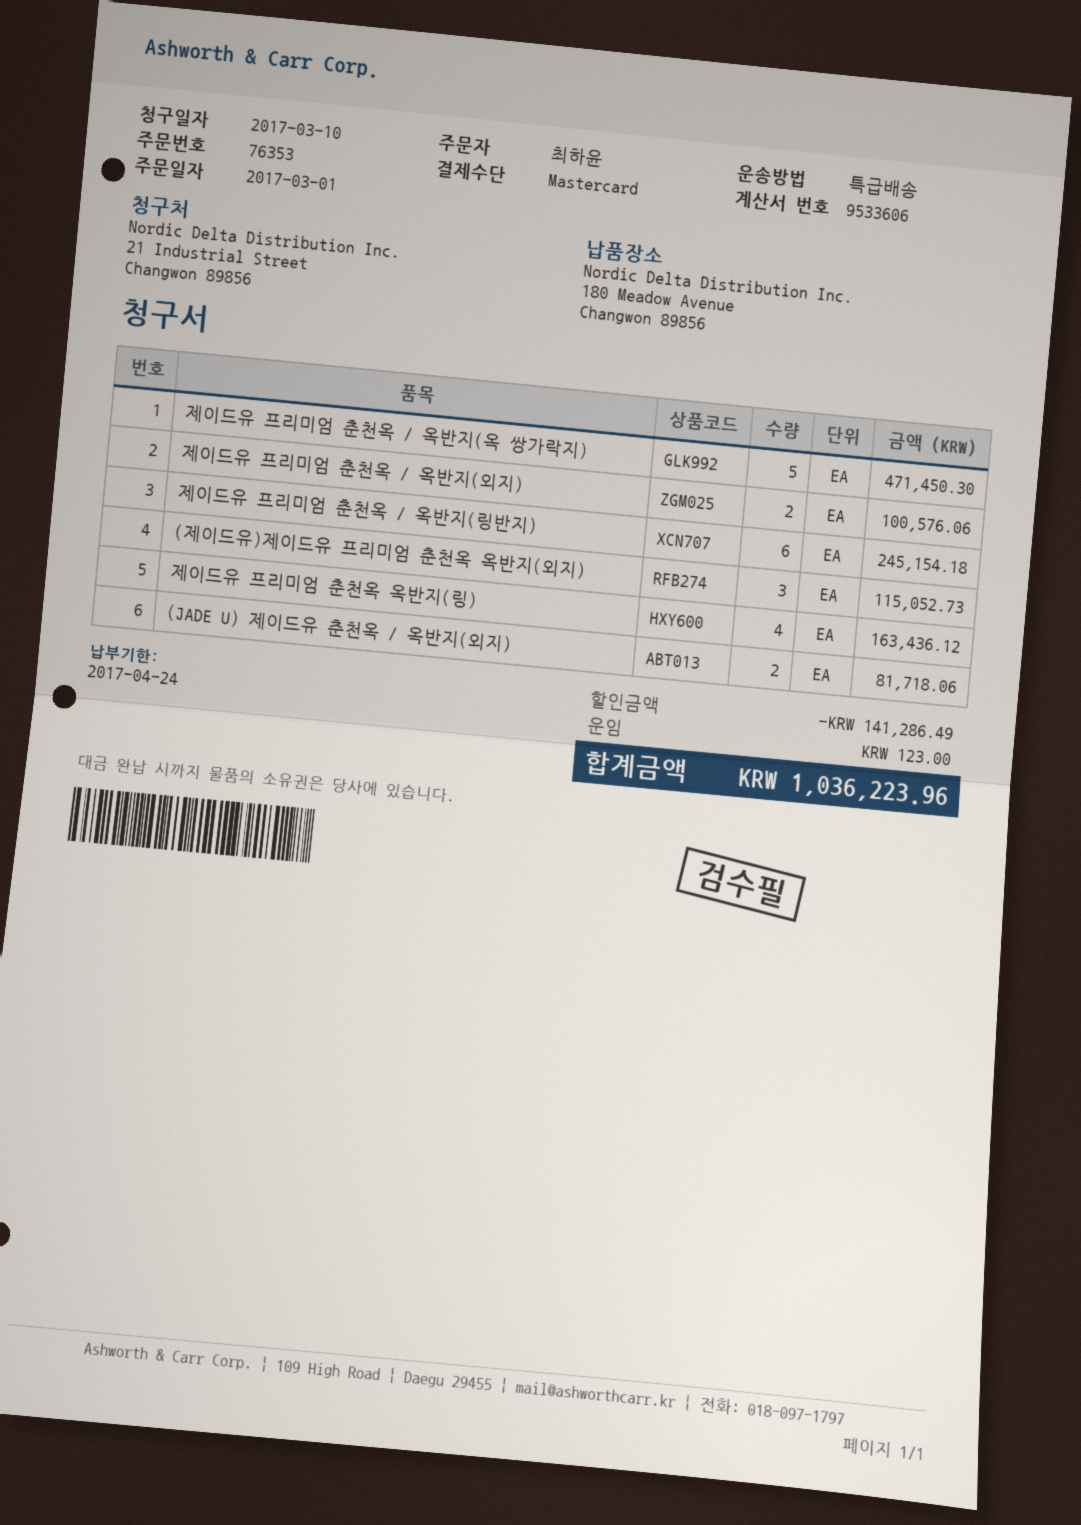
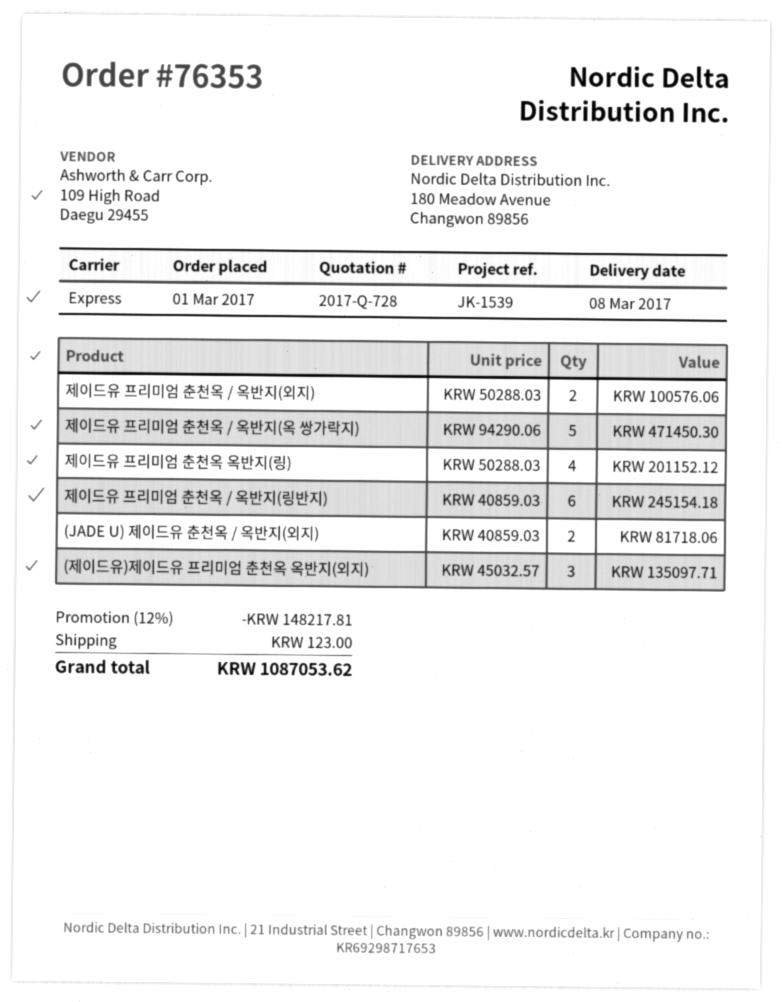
(제이드유)제이드유 프리미엄 춘천옥 옥반지(외지): 3 for 115052.73 -> 3 for 135097.71
제이드유 프리미엄 춘천옥 옥반지(링): 4 for 163436.12 -> 4 for 201152.12
discount: 141286.49 -> 148217.81
total: 1036223.96 -> 1087053.62

